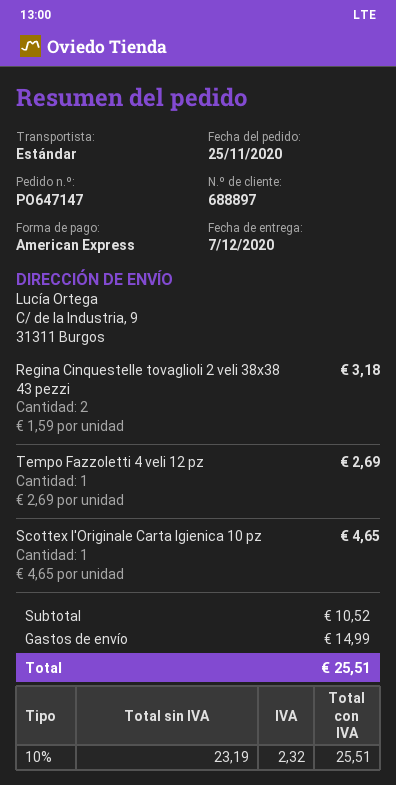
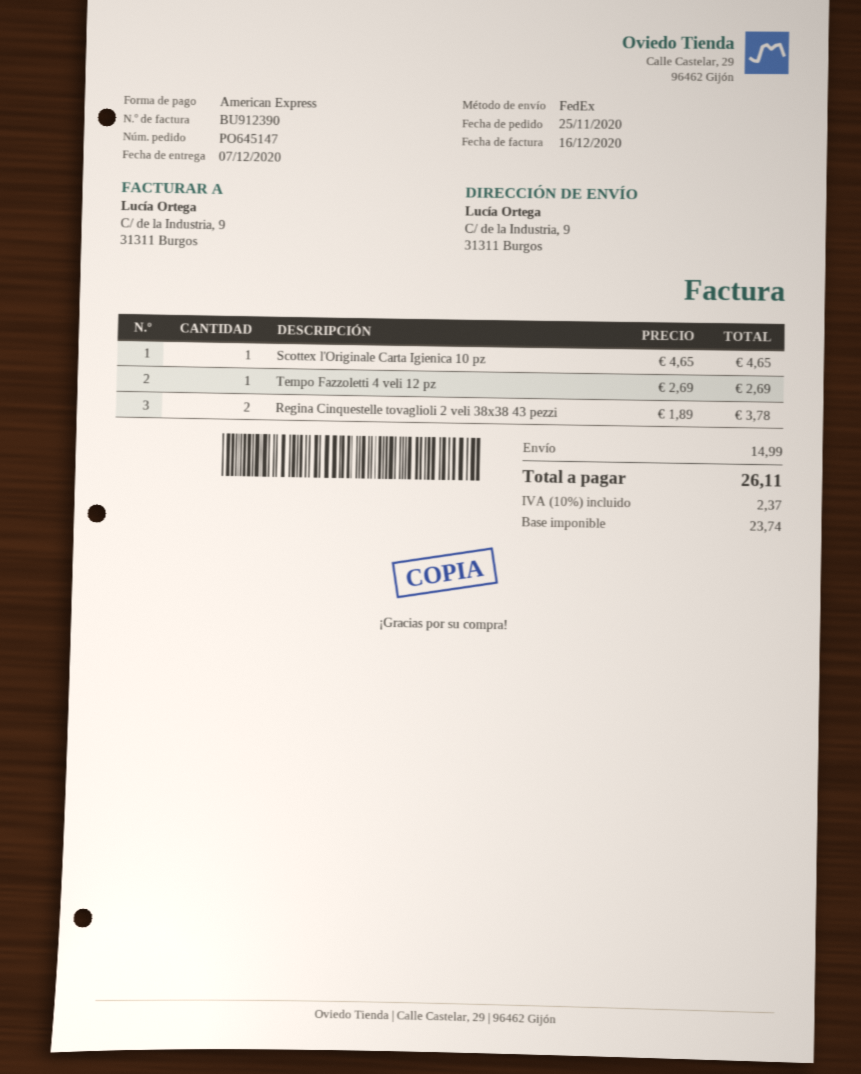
order number: PO647147 -> PO645147
shipping method: standard -> FedEx
Regina Cinquestelle tovaglioli 2 veli 38x38 43 pezzi: 2 x 1.59 = 3.18 -> 2 x 1.89 = 3.78
net: 23.19 -> 23.74
tax: 10% = 2.32 -> 10% = 2.37
total: 25.51 -> 26.11

